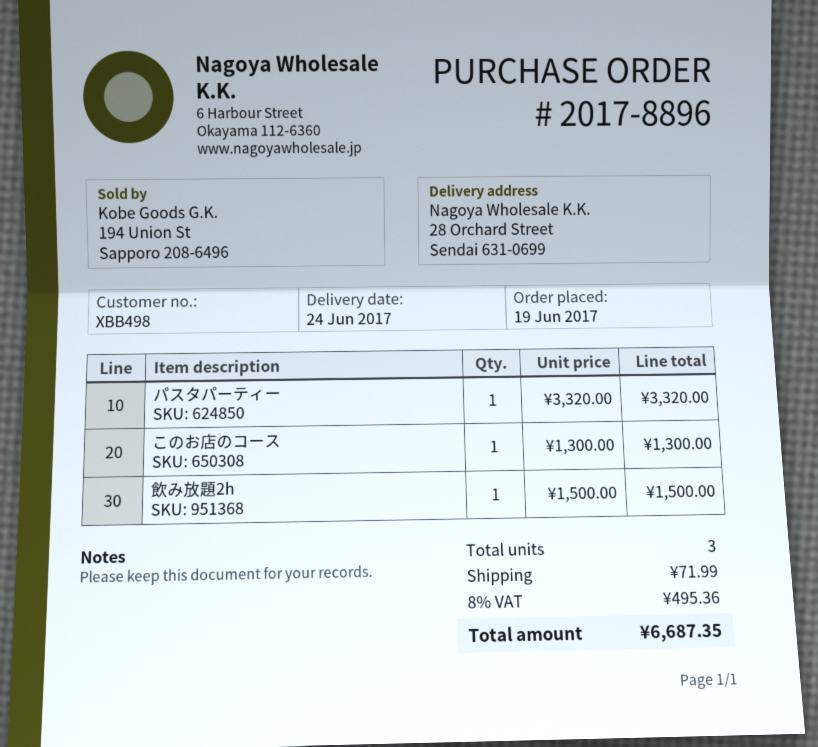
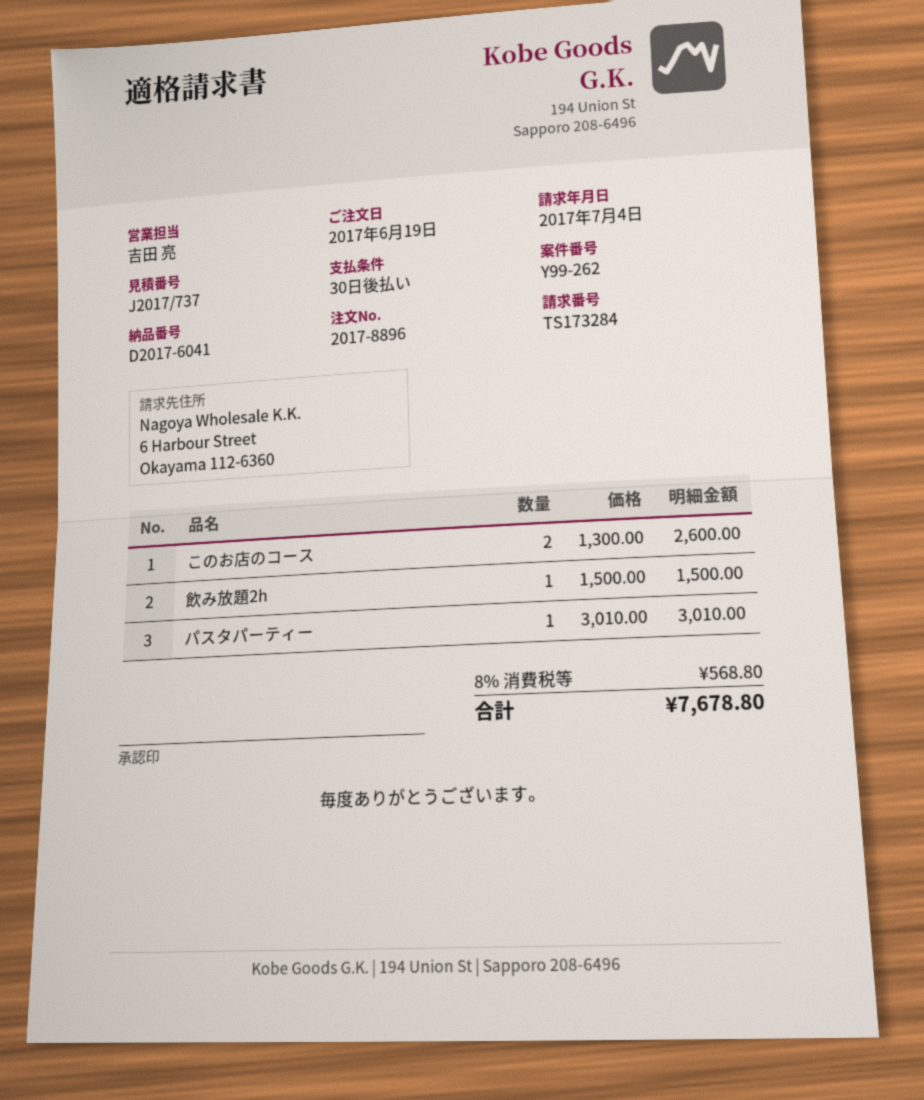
パスタパーティー: 1 x 3320.00 = 3320.00 -> 1 x 3010.00 = 3010.00
このお店のコース: 1 x 1300.00 = 1300.00 -> 2 x 1300.00 = 2600.00
shipping: 71.99 -> none
tax: 8% = 495.36 -> 8% = 568.80
total: 6687.35 -> 7678.80

